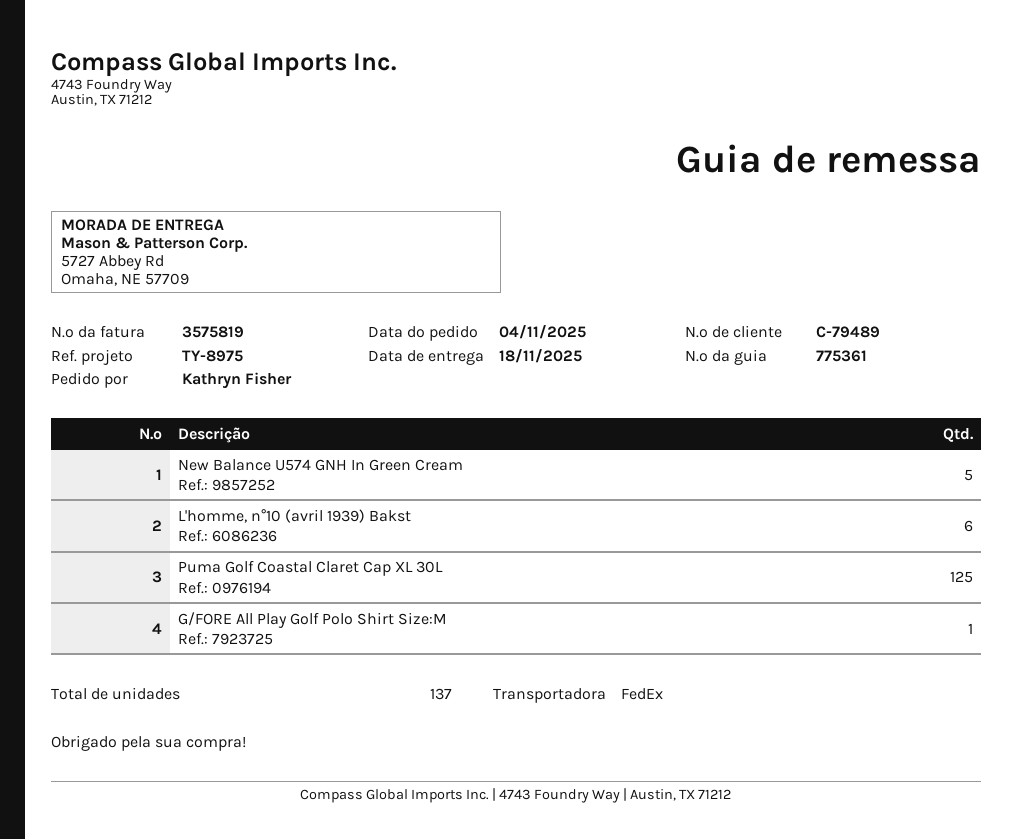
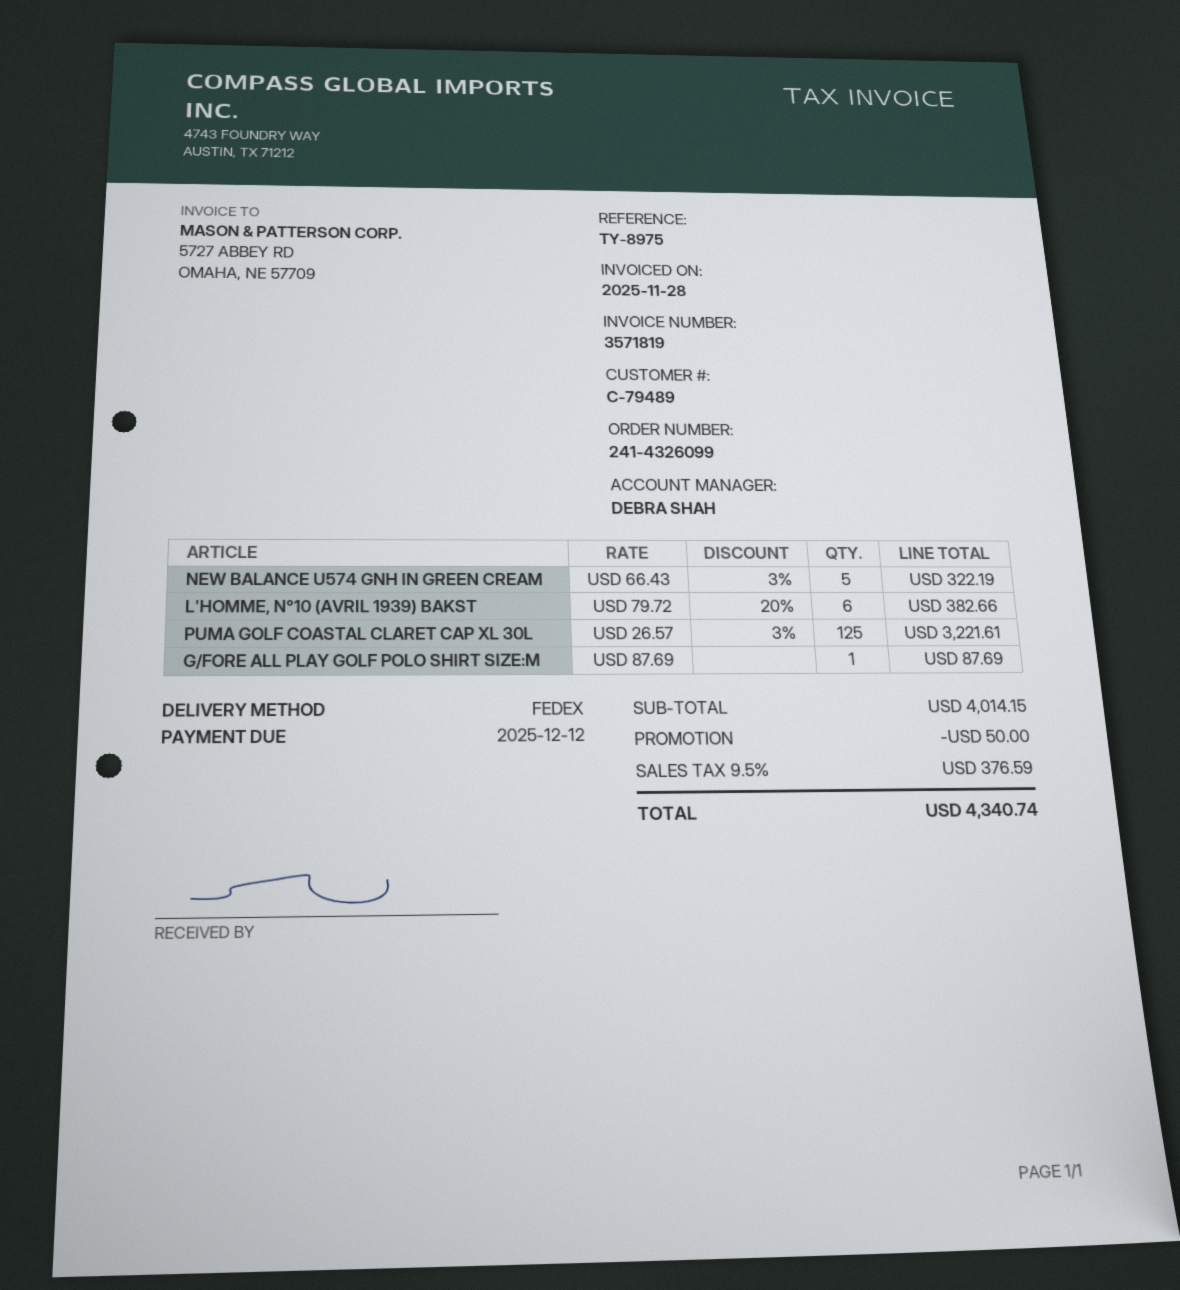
invoice number: 3575819 -> 3571819

